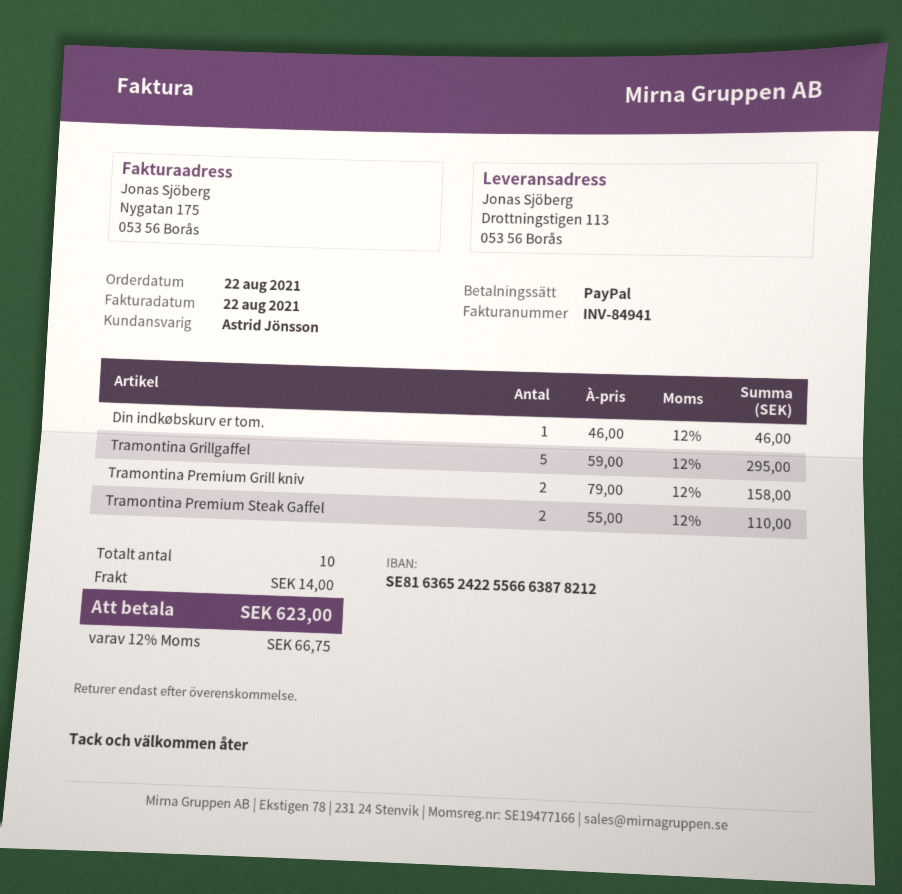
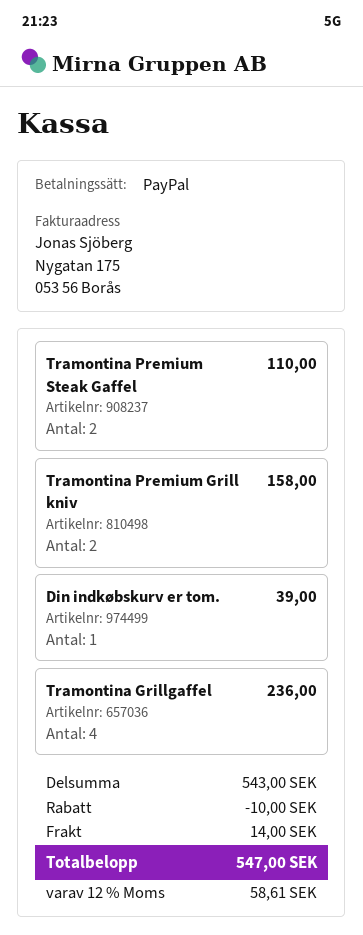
Din indkøbskurv er tom.: 1 for 46.00 -> 1 for 39.00
Tramontina Grillgaffel: 5 for 295.00 -> 4 for 236.00
discount: none -> 10.00
tax: 12% = 66.75 -> 12% = 58.61
total: 623.00 -> 547.00

